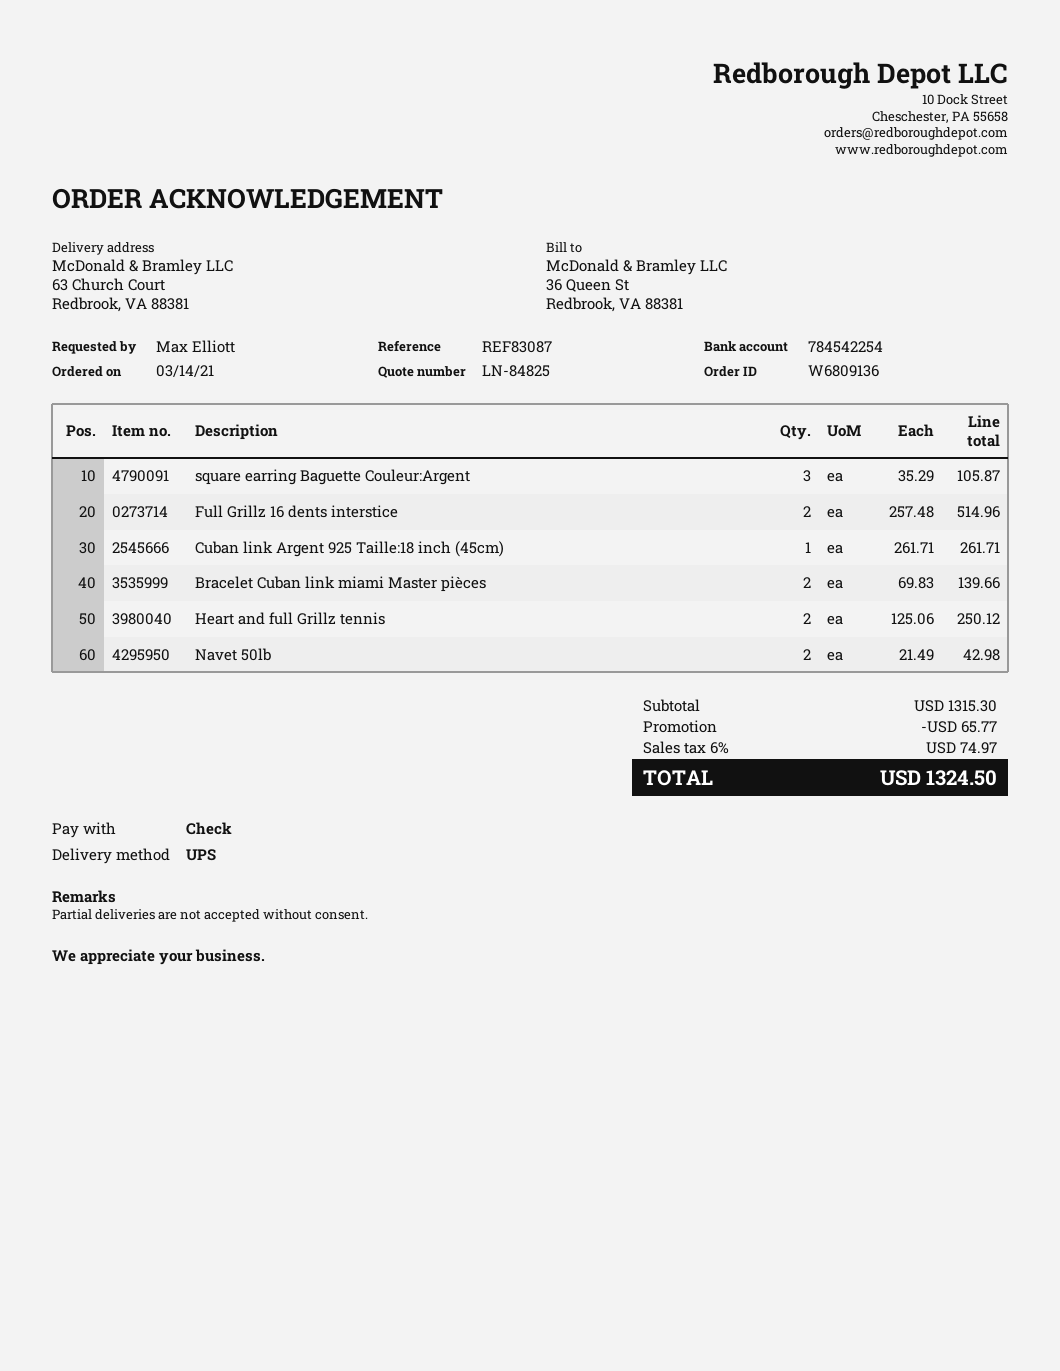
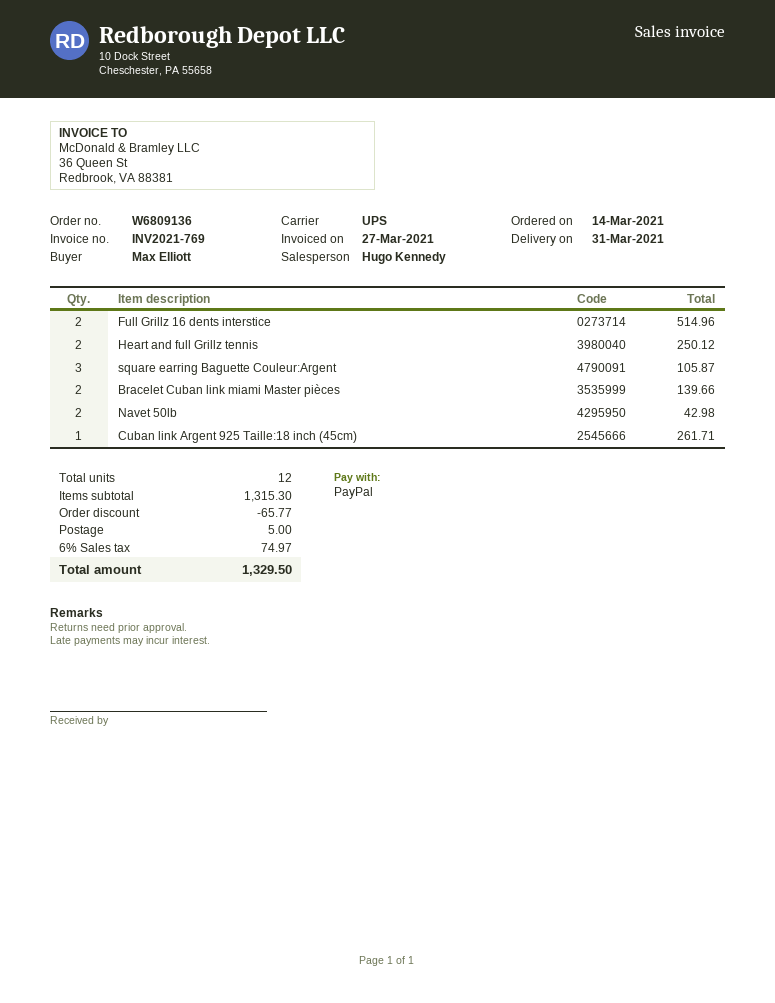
payment method: cheque -> PayPal
shipping: none -> 5.00
total: 1324.50 -> 1329.50

